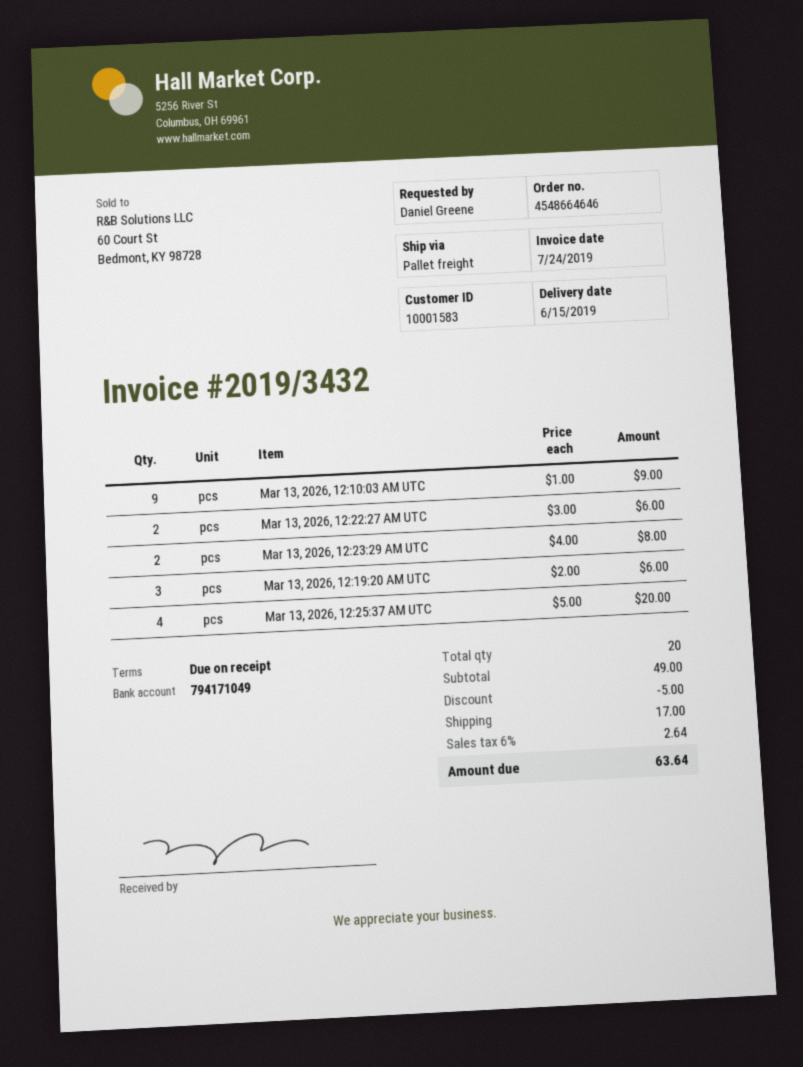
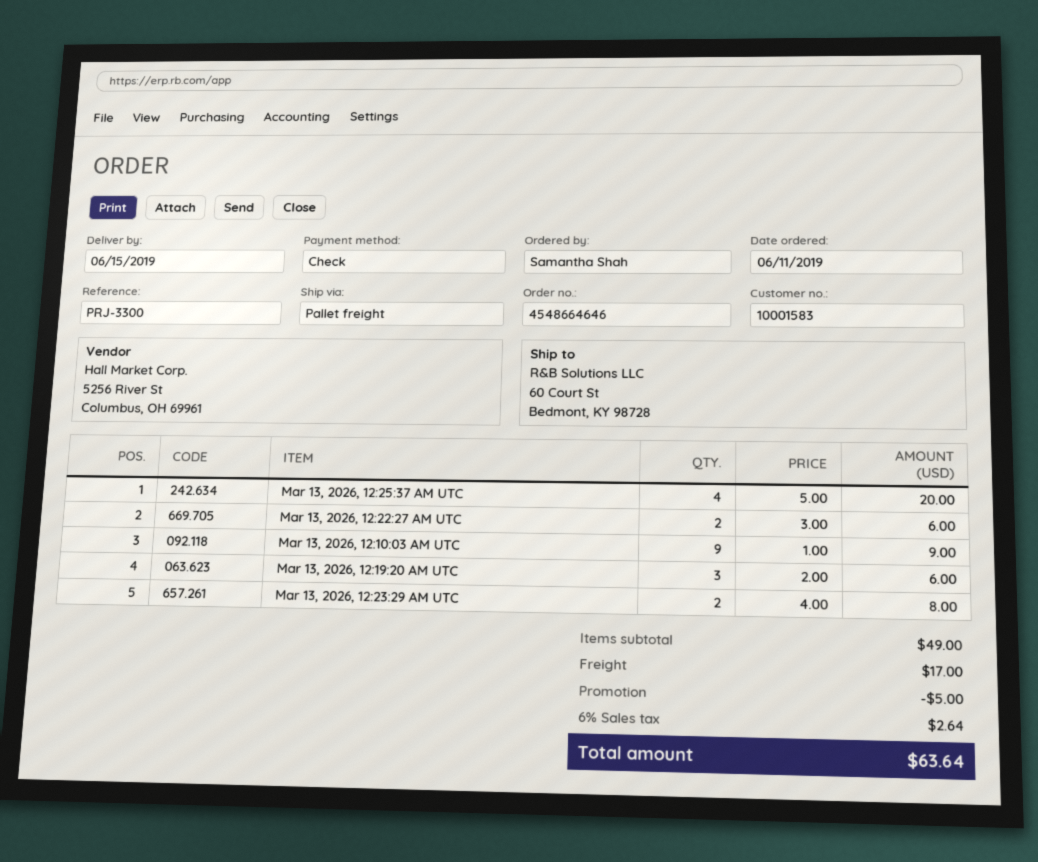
ordered by: Daniel Greene -> Samantha Shah

